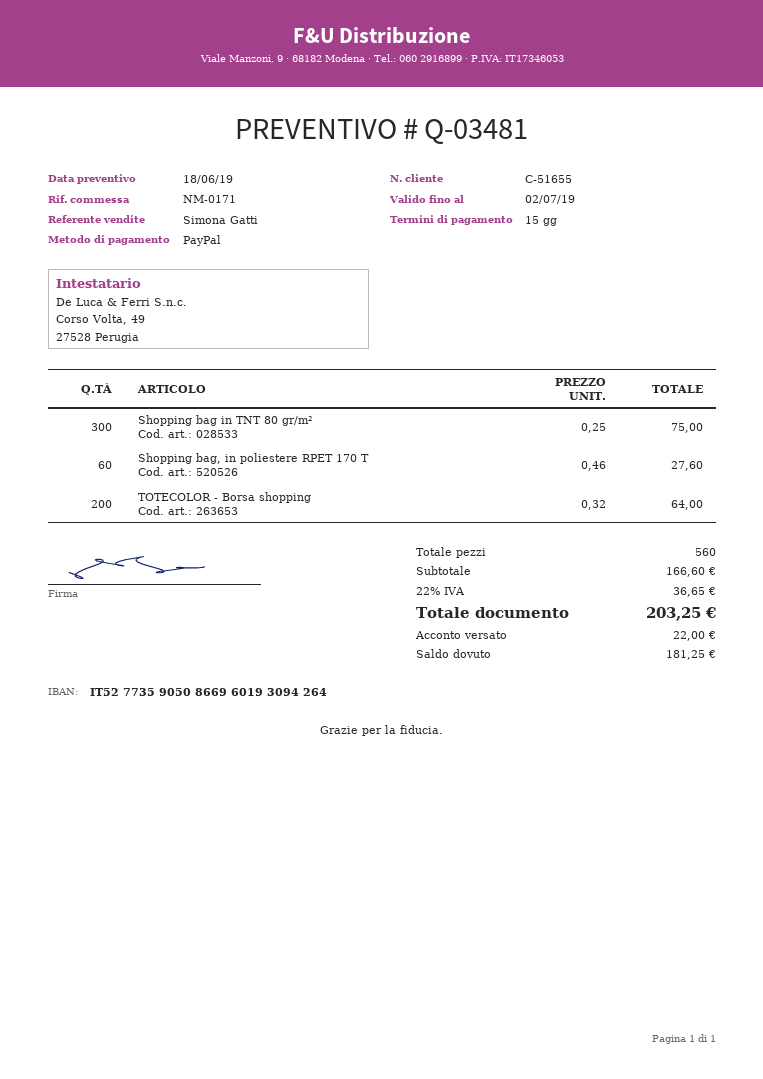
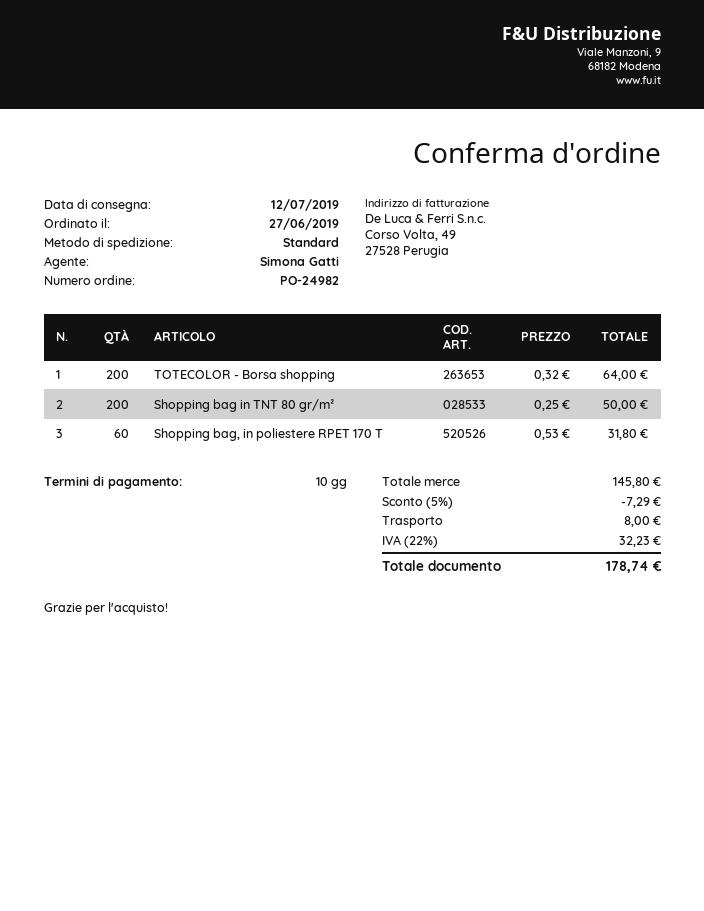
payment terms: 15 days -> 10 days
Shopping bag in TNT 80 gr/m²: 300 x 0.25 = 75.00 -> 200 x 0.25 = 50.00
Shopping bag, in poliestere RPET 170 T: 60 x 0.46 = 27.60 -> 60 x 0.53 = 31.80
subtotal: 166.60 -> 145.80
discount: none -> 5% = 7.29
shipping: none -> 8.00
tax: 22% = 36.65 -> 22% = 32.23
total: 203.25 -> 178.74

